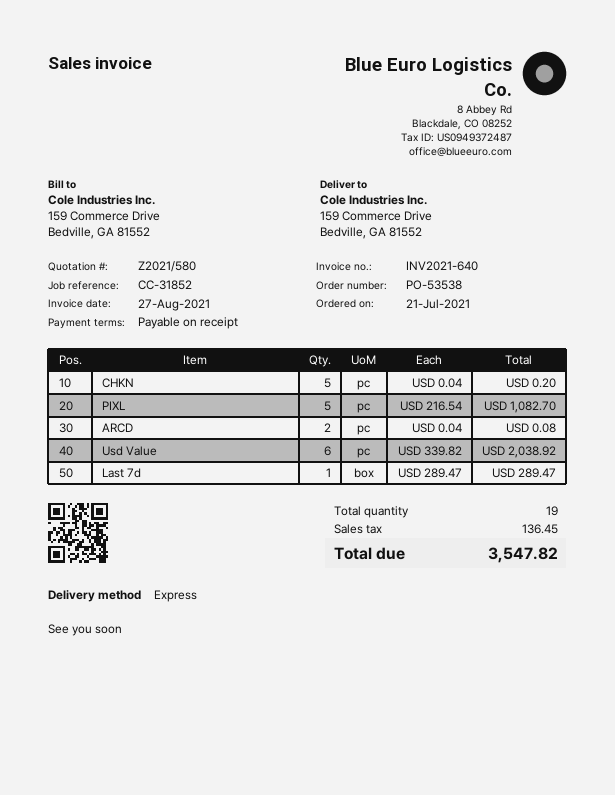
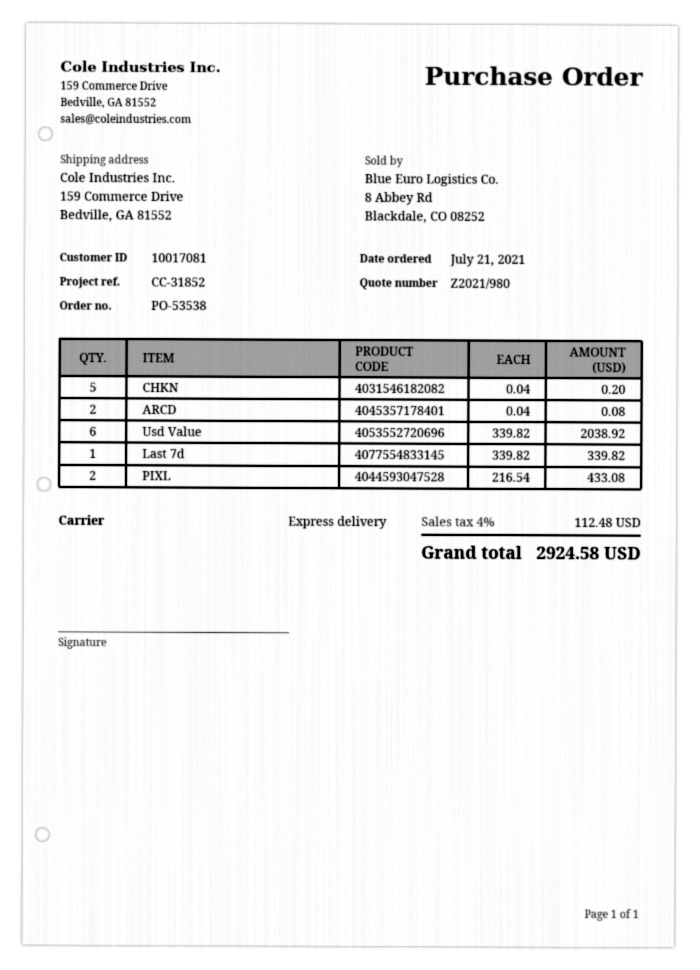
quote number: Z2021/580 -> Z2021/980
PIXL: 5 x 216.54 = 1082.70 -> 2 x 216.54 = 433.08
Last 7d: 1 x 289.47 = 289.47 -> 1 x 339.82 = 339.82
tax: 136.45 -> 112.48
total: 3547.82 -> 2924.58

